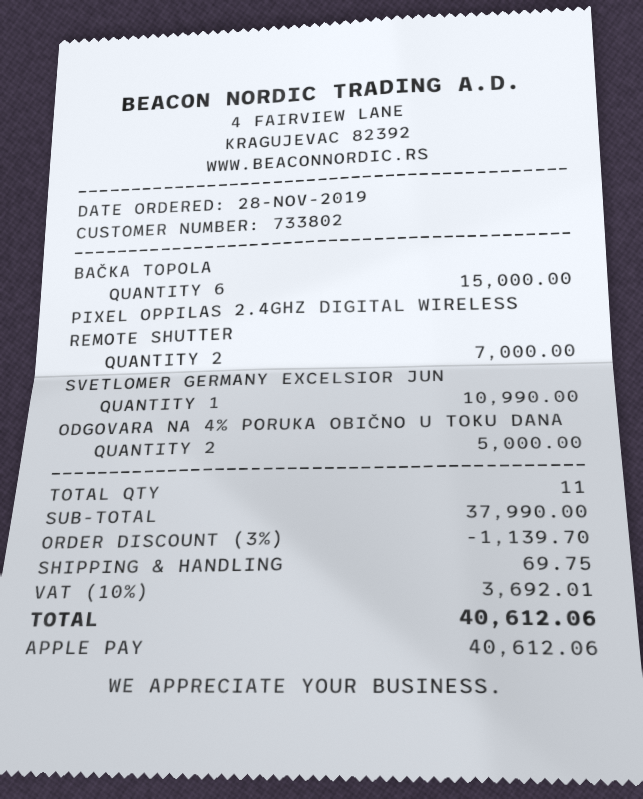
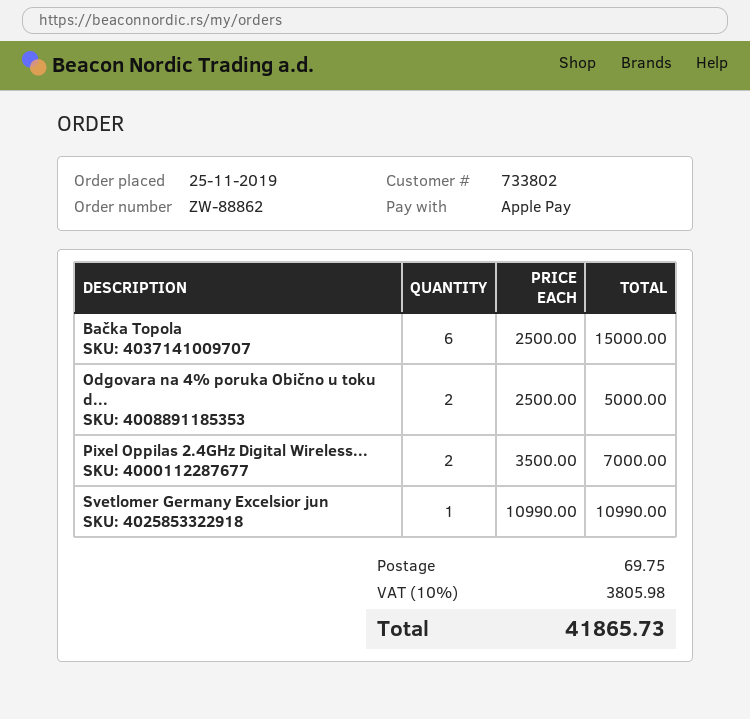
order date: 2019-11-28 -> 2019-11-25
discount: 3% = 1139.70 -> none
tax: 10% = 3692.01 -> 10% = 3805.98
total: 40612.06 -> 41865.73

